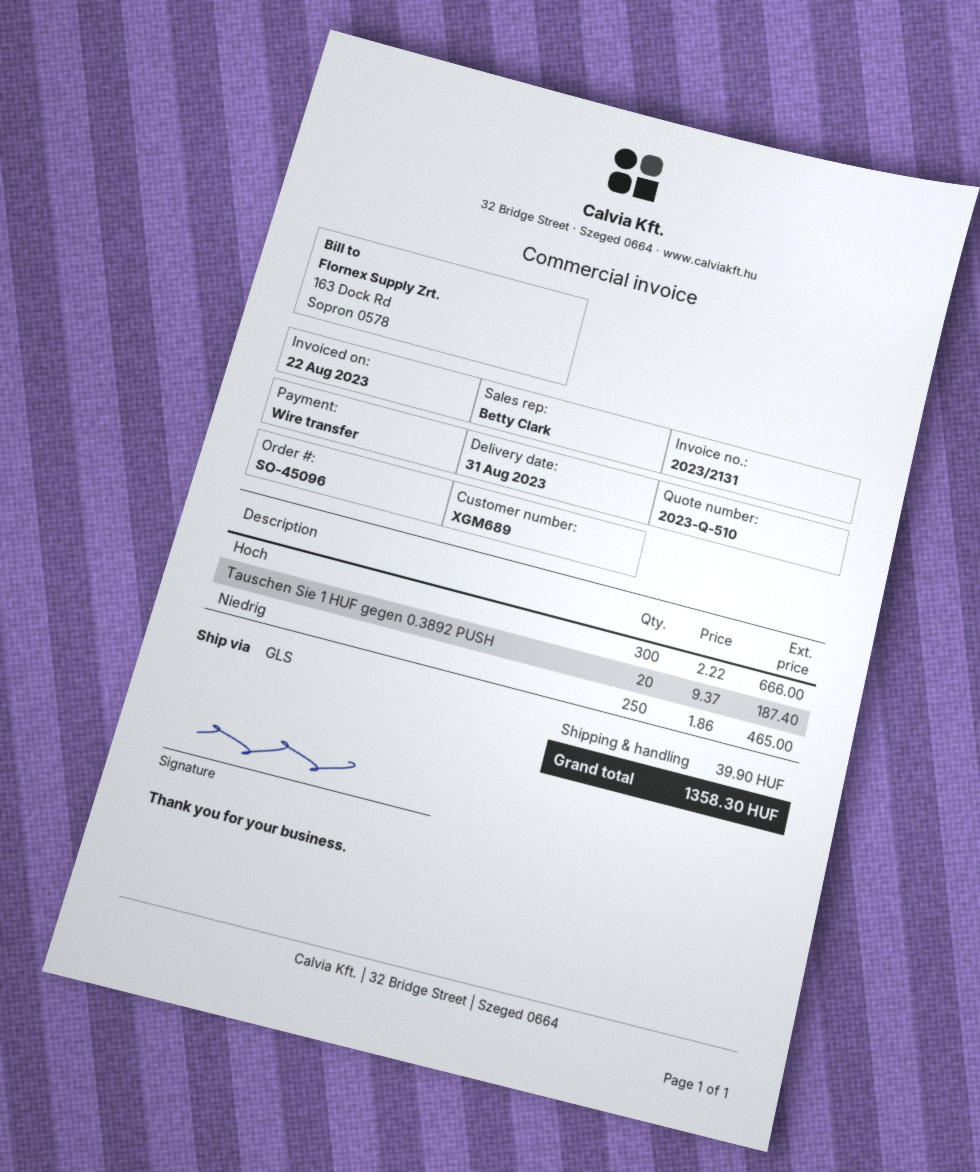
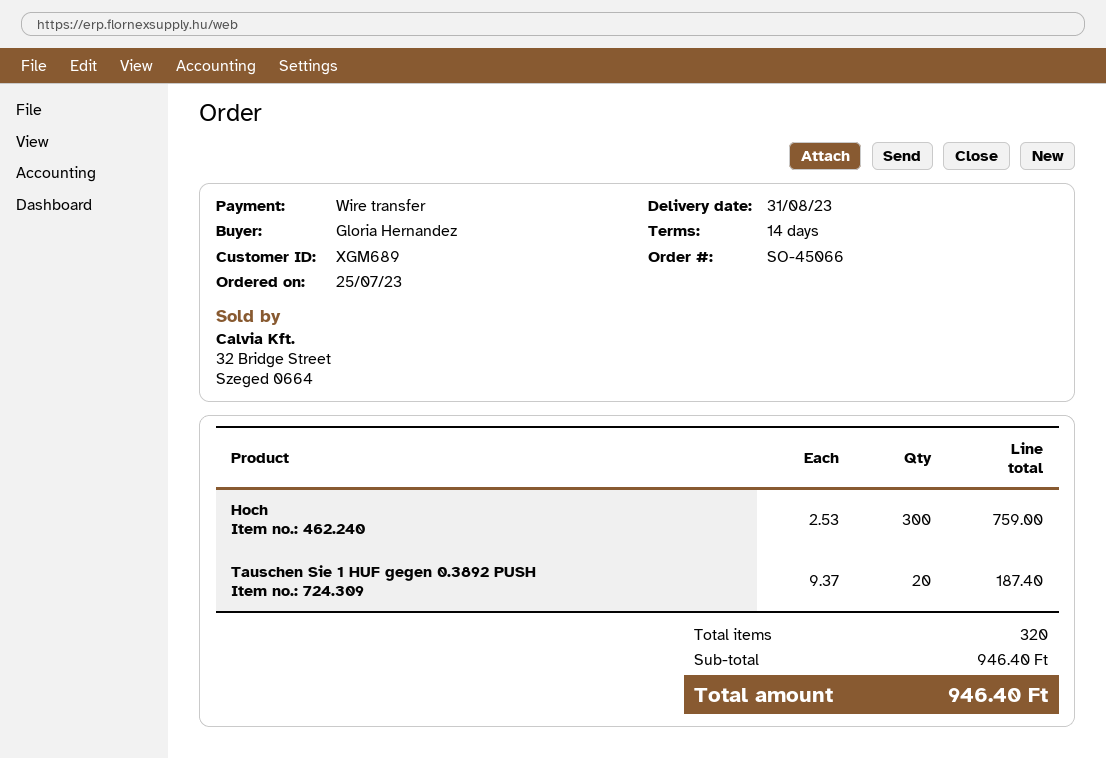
order number: SO-45096 -> SO-45066
Hoch: 300 x 2.22 = 666.00 -> 300 x 2.53 = 759.00
Niedrig: 250 x 1.86 = 465.00 -> none
shipping: 39.90 -> none
total: 1358.30 -> 946.40

